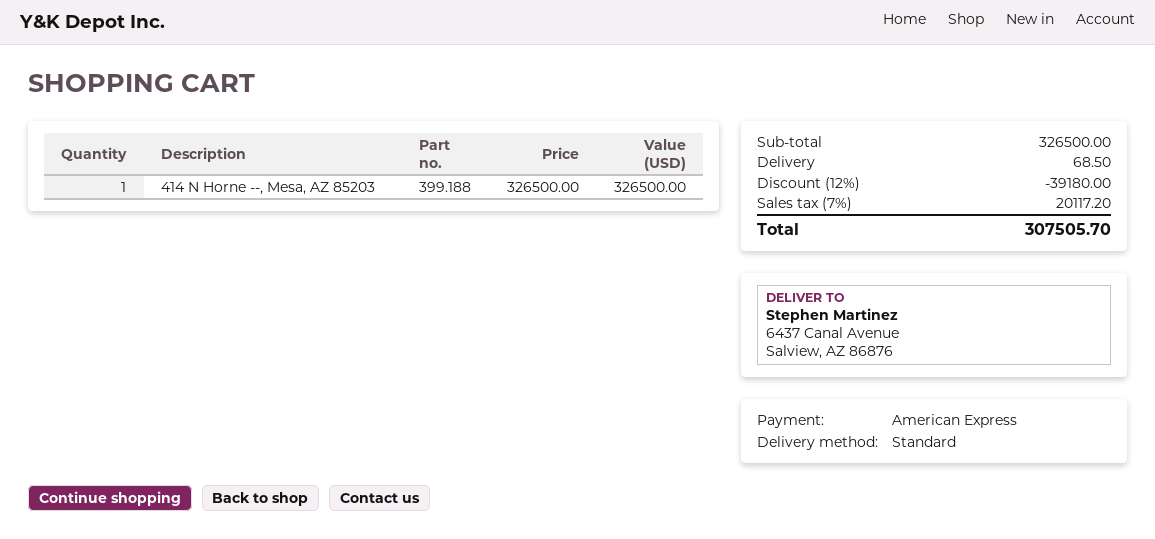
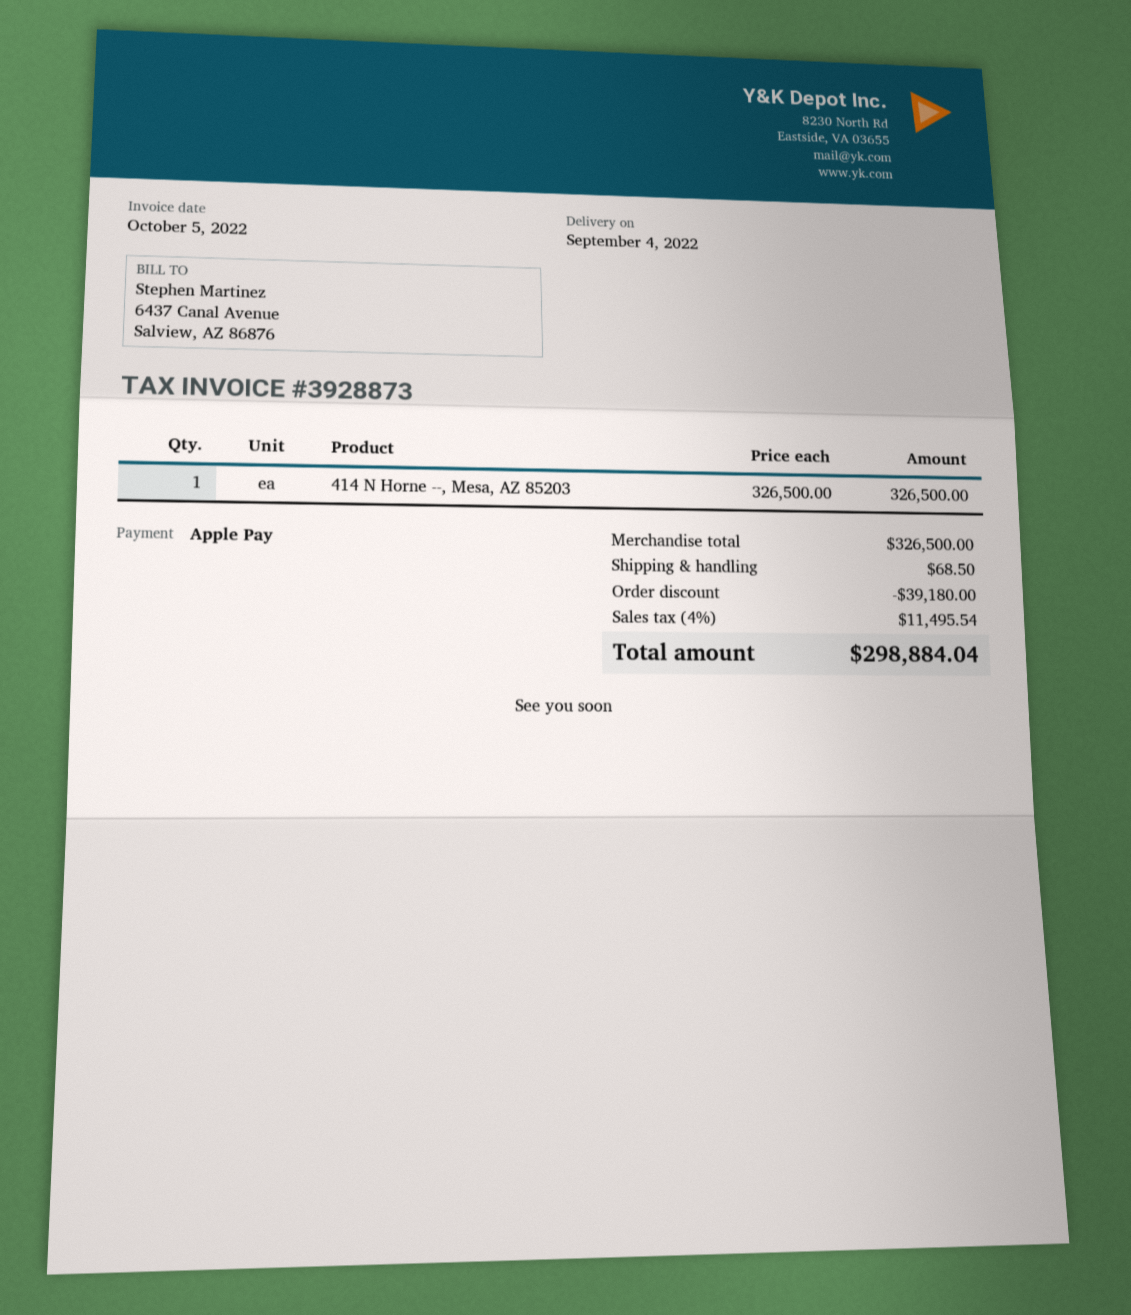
payment method: American Express -> Apple Pay
tax: 7% = 20117.20 -> 4% = 11495.54
total: 307505.70 -> 298884.04

